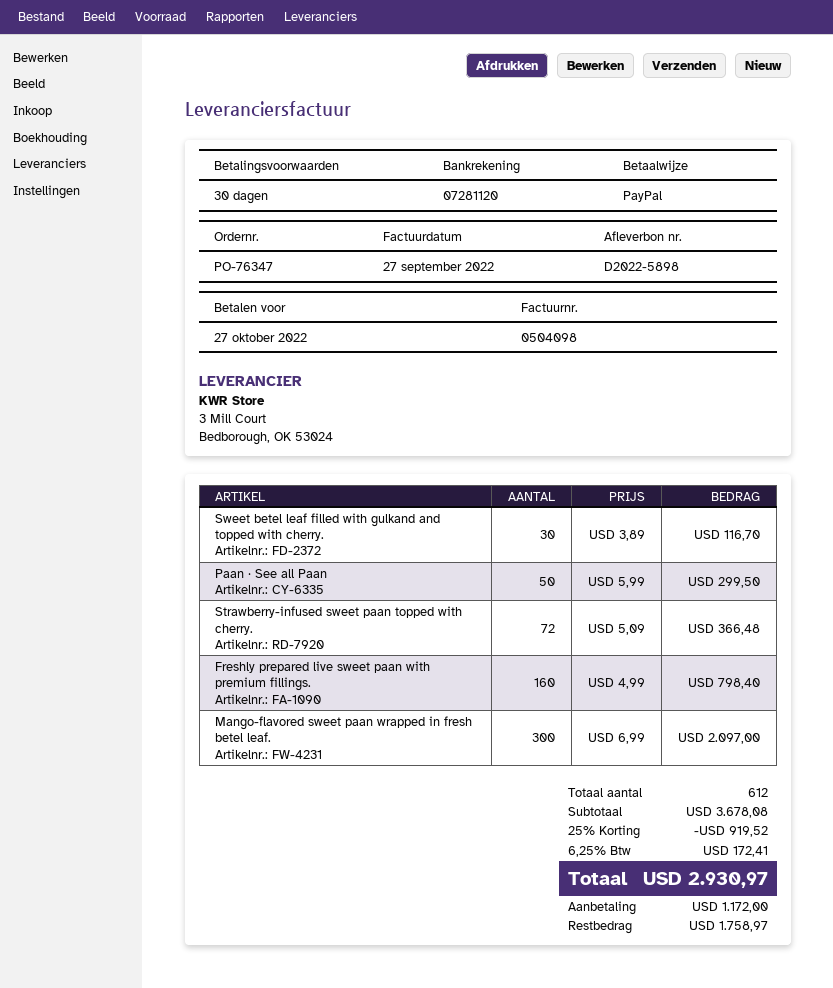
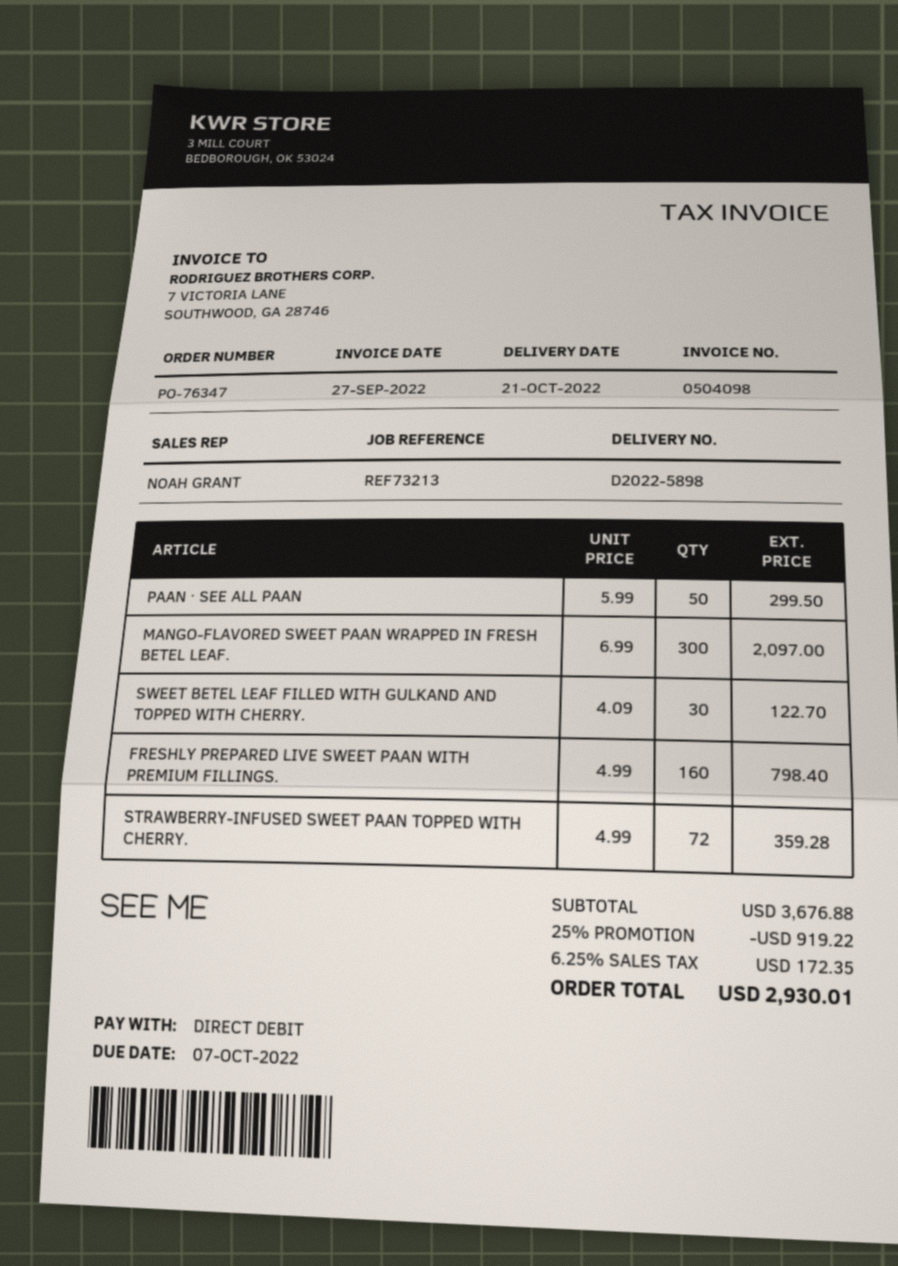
due date: 2022-10-27 -> 2022-10-07
payment method: PayPal -> direct debit
Sweet betel leaf filled with gulkand and topped with cherry.: 30 x 3.89 = 116.70 -> 30 x 4.09 = 122.70
Strawberry-infused sweet paan topped with cherry.: 72 x 5.09 = 366.48 -> 72 x 4.99 = 359.28
subtotal: 3678.08 -> 3676.88
discount: 25% = 919.52 -> 25% = 919.22
tax: 6.25% = 172.41 -> 6.25% = 172.35
total: 2930.97 -> 2930.01

